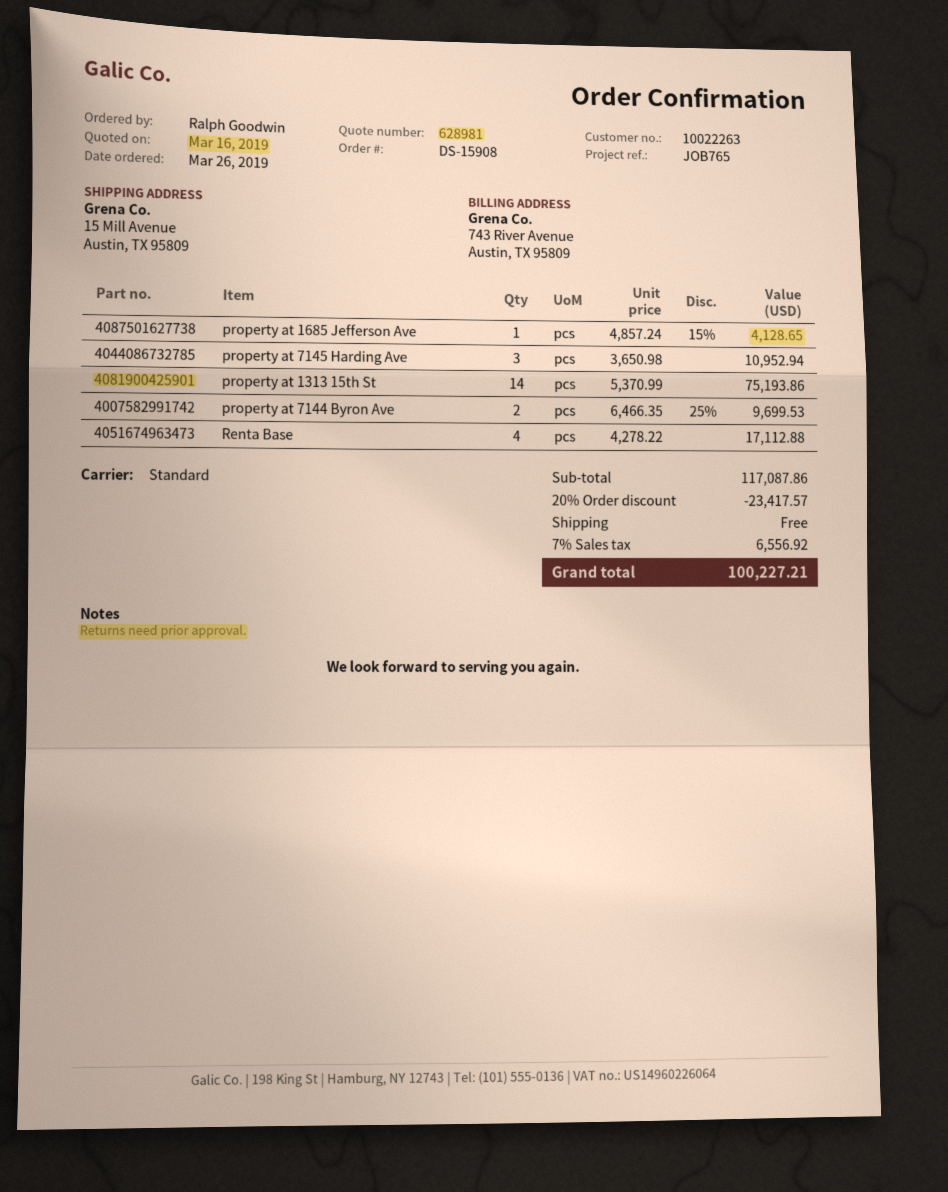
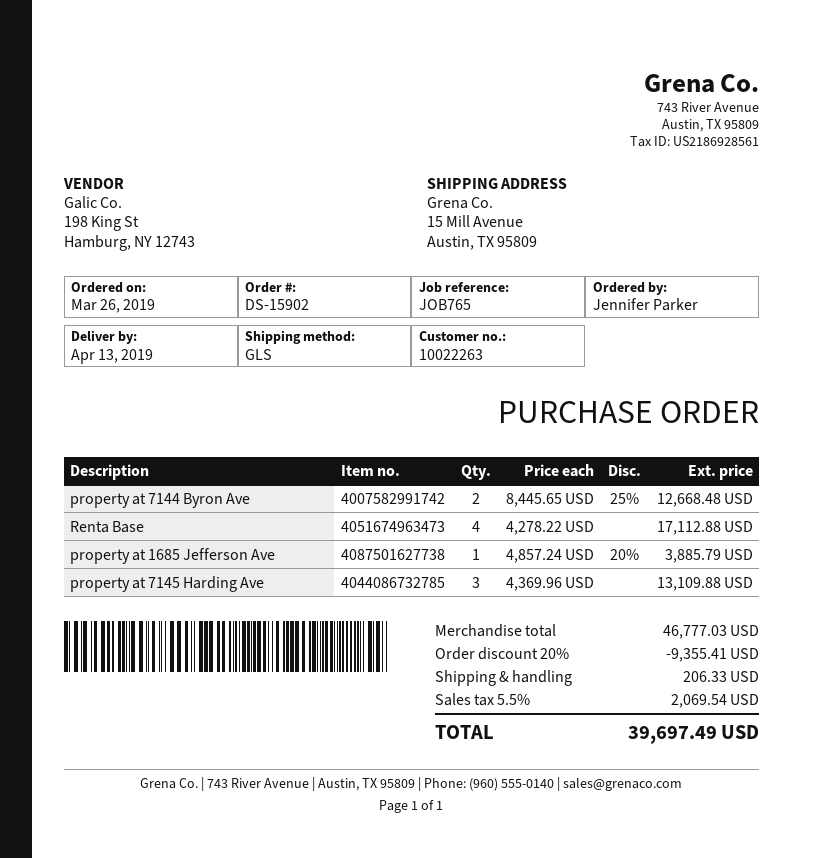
order number: DS-15908 -> DS-15902
ordered by: Ralph Goodwin -> Jennifer Parker
shipping method: standard -> GLS
property at 1685 Jefferson Ave: 1 x 4857.24 - 15% = 4128.65 -> 1 x 4857.24 - 20% = 3885.79
property at 7145 Harding Ave: 3 x 3650.98 = 10952.94 -> 3 x 4369.96 = 13109.88
property at 1313 15th St: 14 x 5370.99 = 75193.86 -> none
property at 7144 Byron Ave: 2 x 6466.35 - 25% = 9699.53 -> 2 x 8445.65 - 25% = 12668.48
subtotal: 117087.86 -> 46777.03
discount: 20% = 23417.57 -> 20% = 9355.41
shipping: 0.00 -> 206.33
tax: 7% = 6556.92 -> 5.5% = 2069.54
total: 100227.21 -> 39697.49

